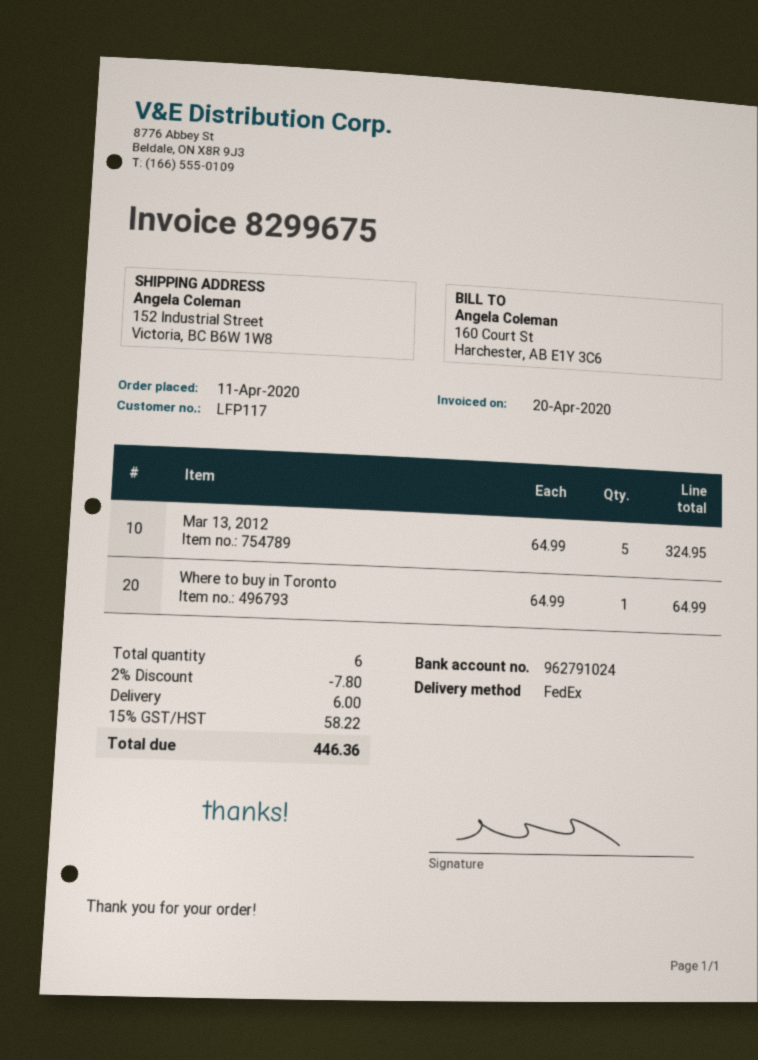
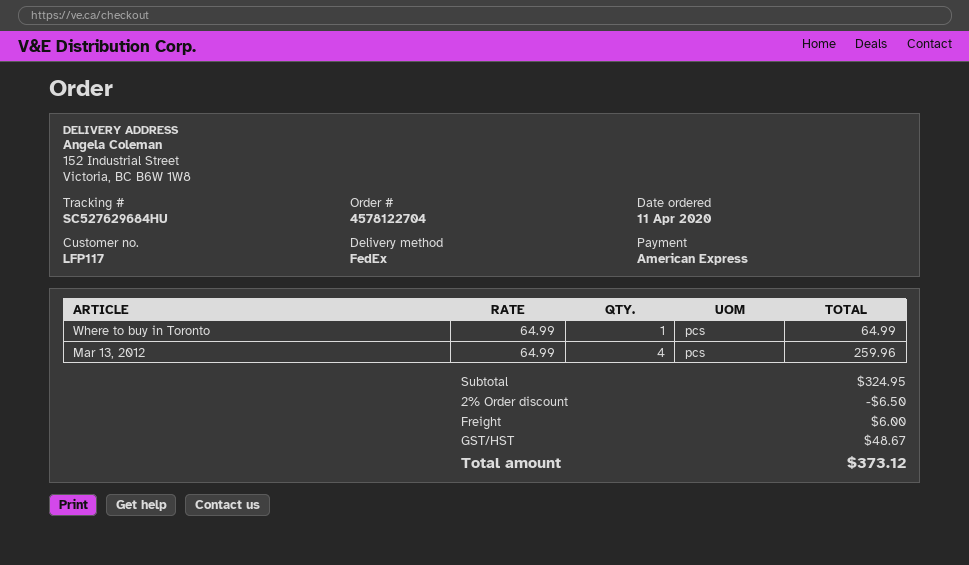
Mar 13, 2012: 5 x 64.99 = 324.95 -> 4 x 64.99 = 259.96
discount: 2% = 7.80 -> 2% = 6.50
tax: 58.22 -> 48.67
total: 446.36 -> 373.12

